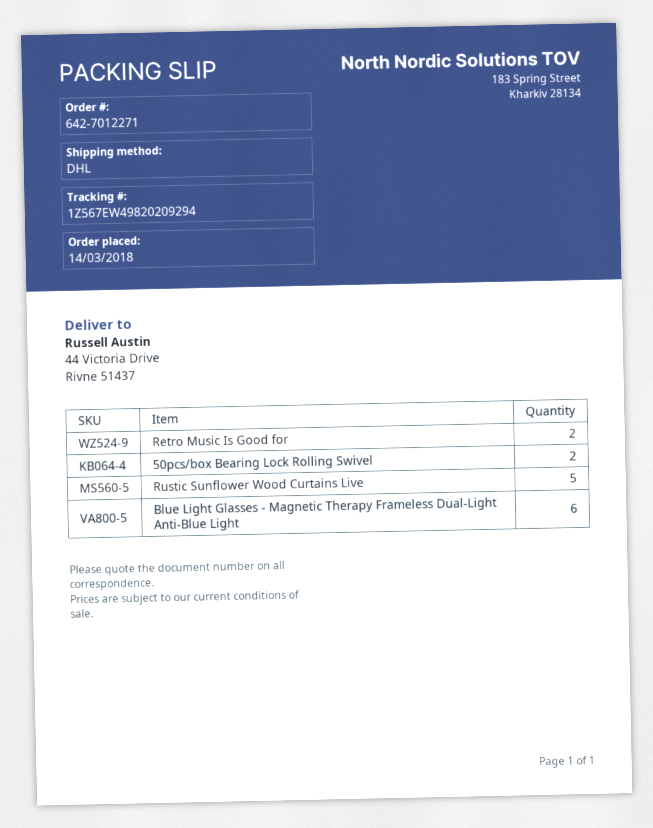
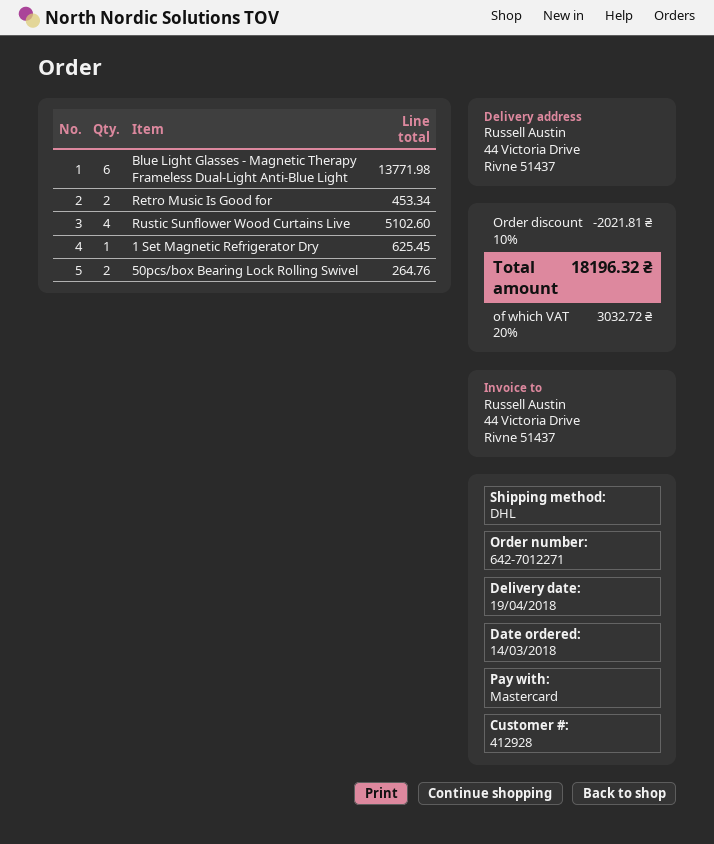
Rustic Sunflower Wood Curtains Live: 5 -> 4
1 Set Magnetic Refrigerator Dry: none -> 1

